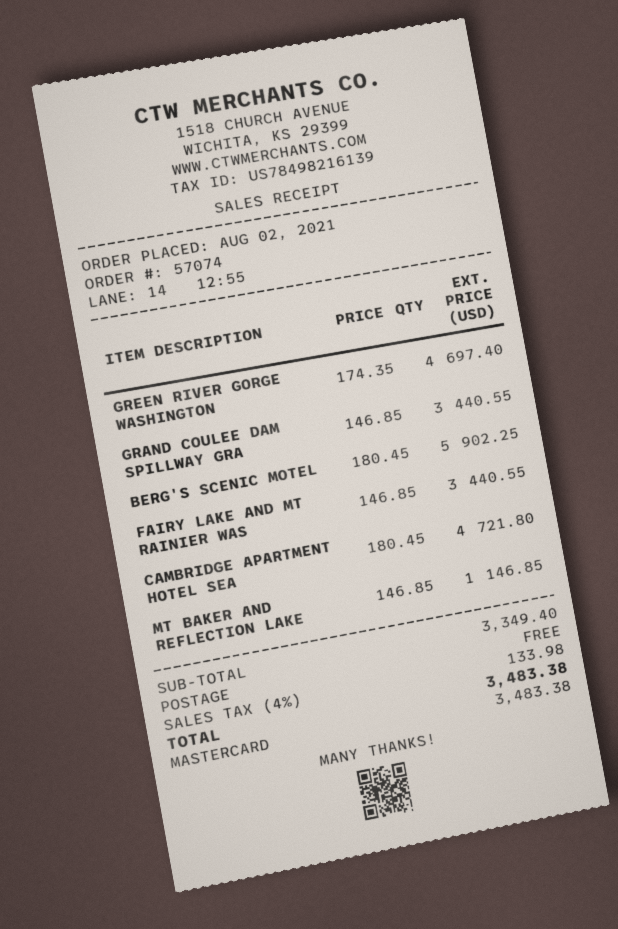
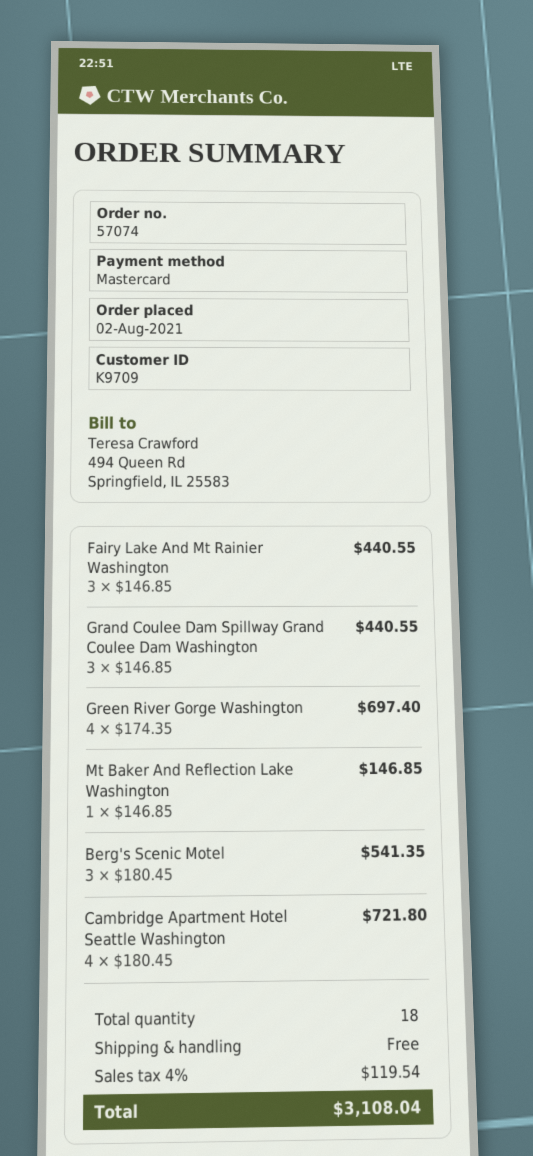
BERG'S SCENIC MOTEL: 5 x 180.45 = 902.25 -> 3 x 180.45 = 541.35
tax: 4% = 133.98 -> 4% = 119.54
total: 3483.38 -> 3108.04

